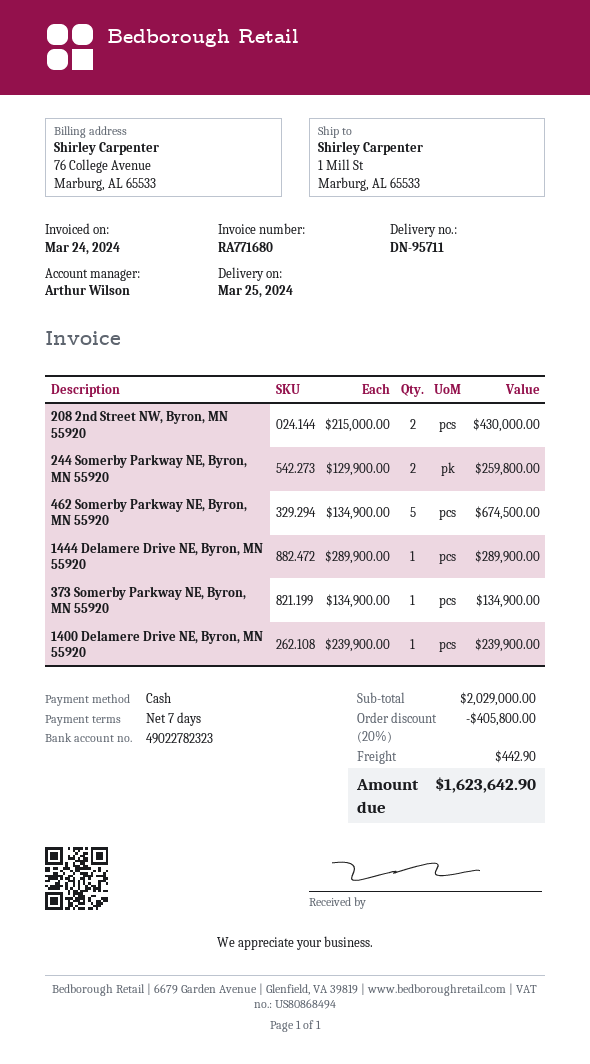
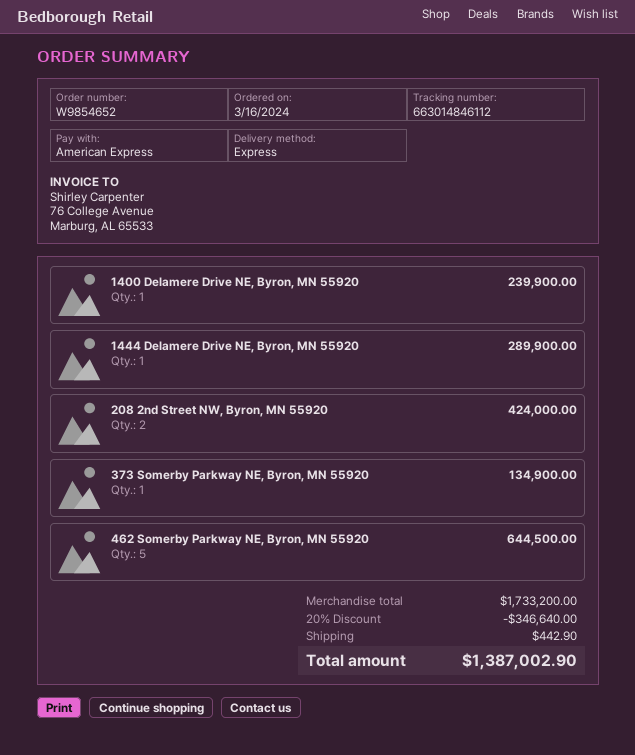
payment method: cash -> American Express
208 2nd Street NW, Byron, MN 55920: 2 for 430000.00 -> 2 for 424000.00
244 Somerby Parkway NE, Byron, MN 55920: 2 for 259800.00 -> none
462 Somerby Parkway NE, Byron, MN 55920: 5 for 674500.00 -> 5 for 644500.00
subtotal: 2029000.00 -> 1733200.00
discount: 20% = 405800.00 -> 20% = 346640.00
total: 1623642.90 -> 1387002.90

